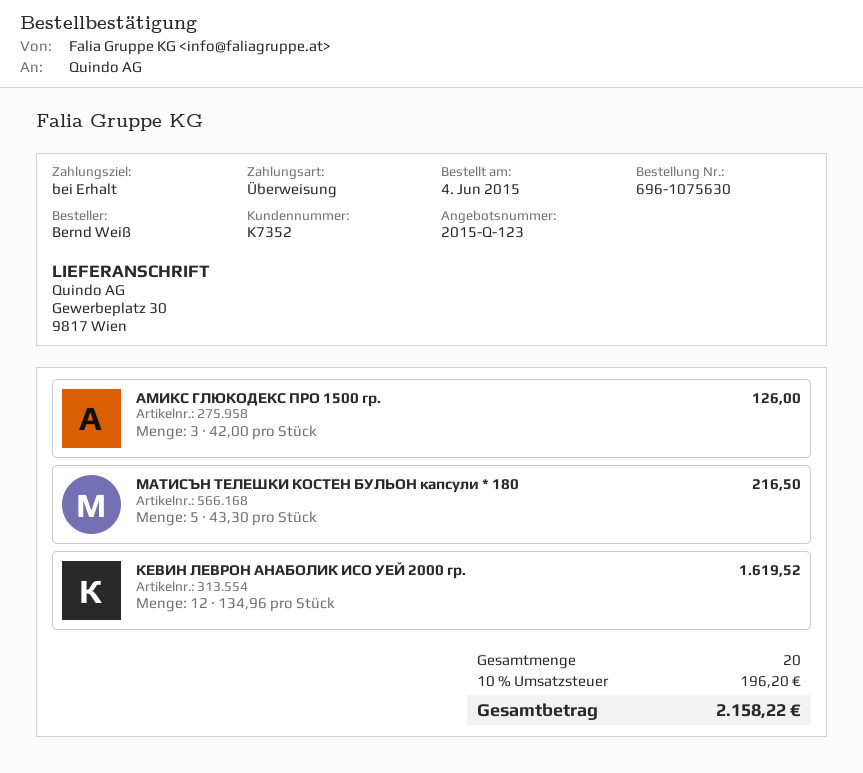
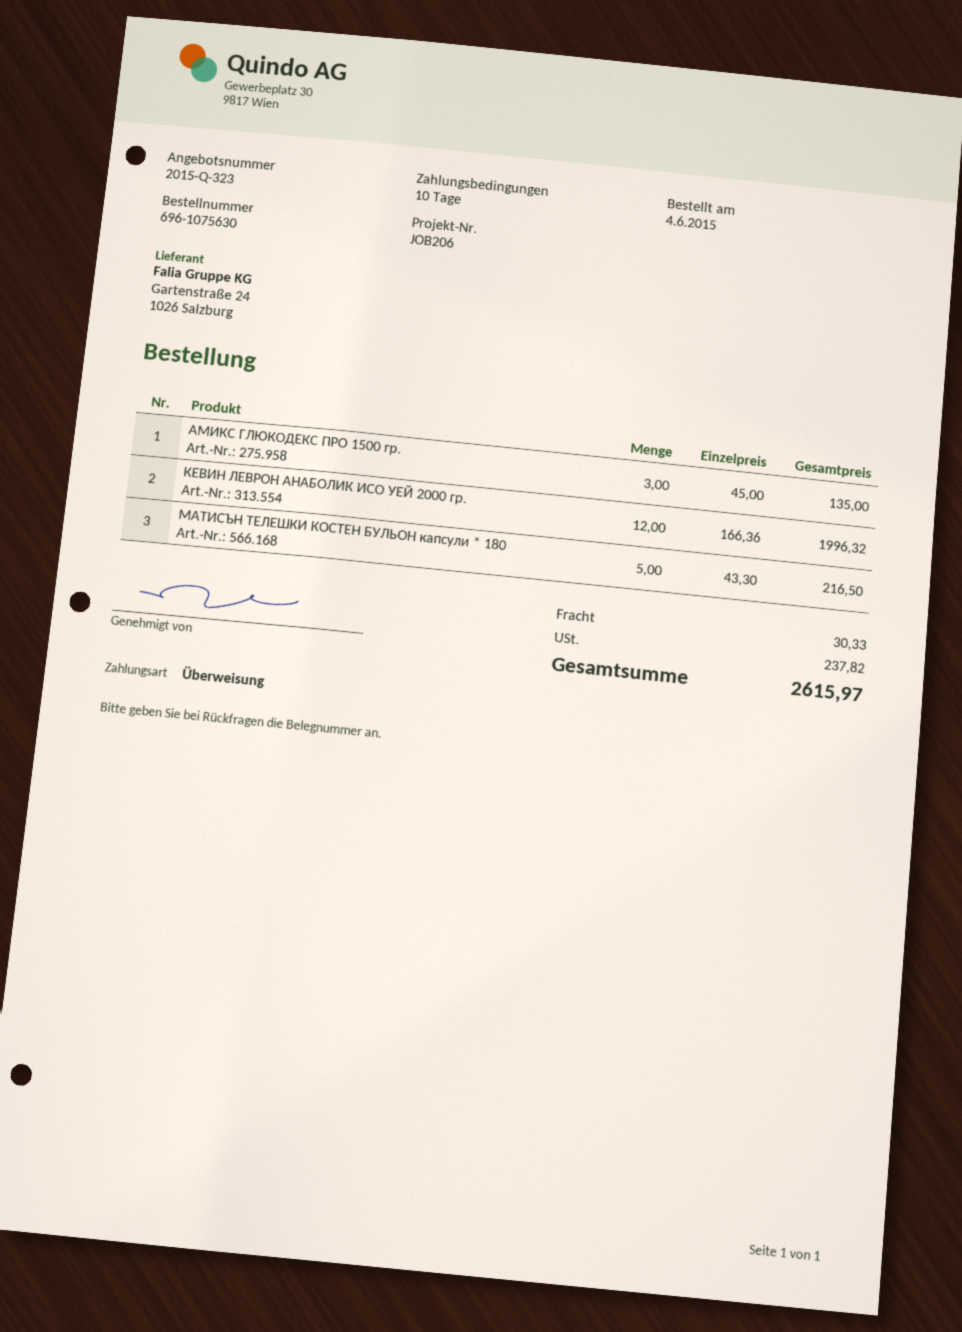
quote number: 2015-Q-123 -> 2015-Q-323
payment terms: on receipt -> 10 days
АМИКС ГЛЮКОДЕКС ПРО 1500 гр.: 3 x 42.00 = 126.00 -> 3 x 45.00 = 135.00
КЕВИН ЛЕВРОН АНАБОЛИК ИСО УЕЙ 2000 гр.: 12 x 134.96 = 1619.52 -> 12 x 166.36 = 1996.32
shipping: none -> 30.33
tax: 196.20 -> 237.82
total: 2158.22 -> 2615.97

